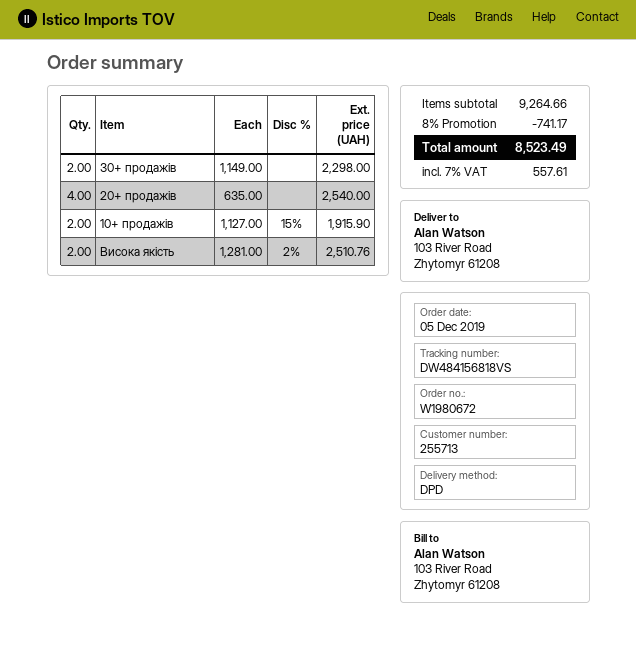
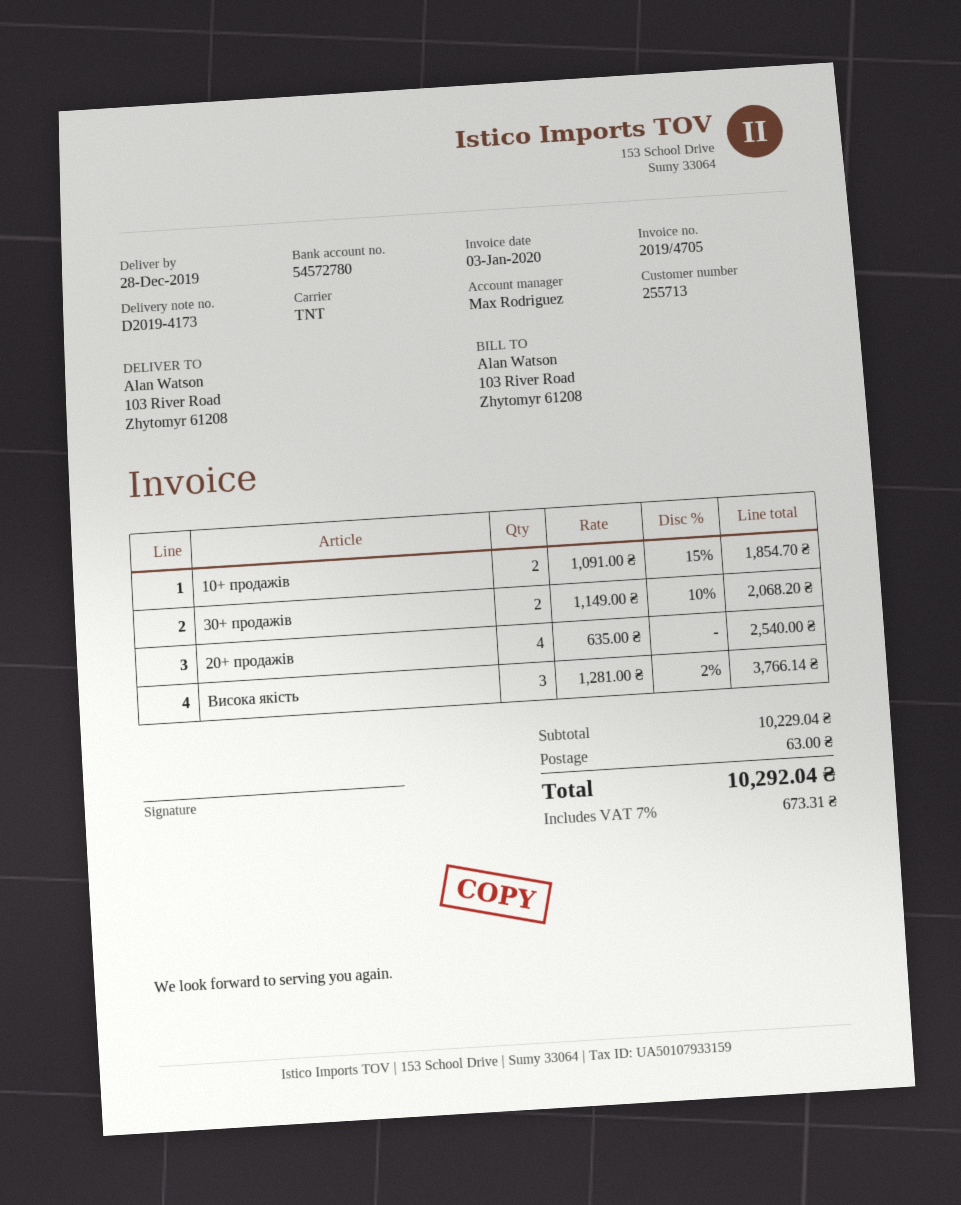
shipping method: DPD -> TNT
30+ продажів: 2 x 1149.00 = 2298.00 -> 2 x 1149.00 - 10% = 2068.20
10+ продажів: 2 x 1127.00 - 15% = 1915.90 -> 2 x 1091.00 - 15% = 1854.70
Висока якість: 2 x 1281.00 - 2% = 2510.76 -> 3 x 1281.00 - 2% = 3766.14
subtotal: 9264.66 -> 10229.04
discount: 8% = 741.17 -> none
shipping: none -> 63.00
tax: 7% = 557.61 -> 7% = 673.31
total: 8523.49 -> 10292.04

